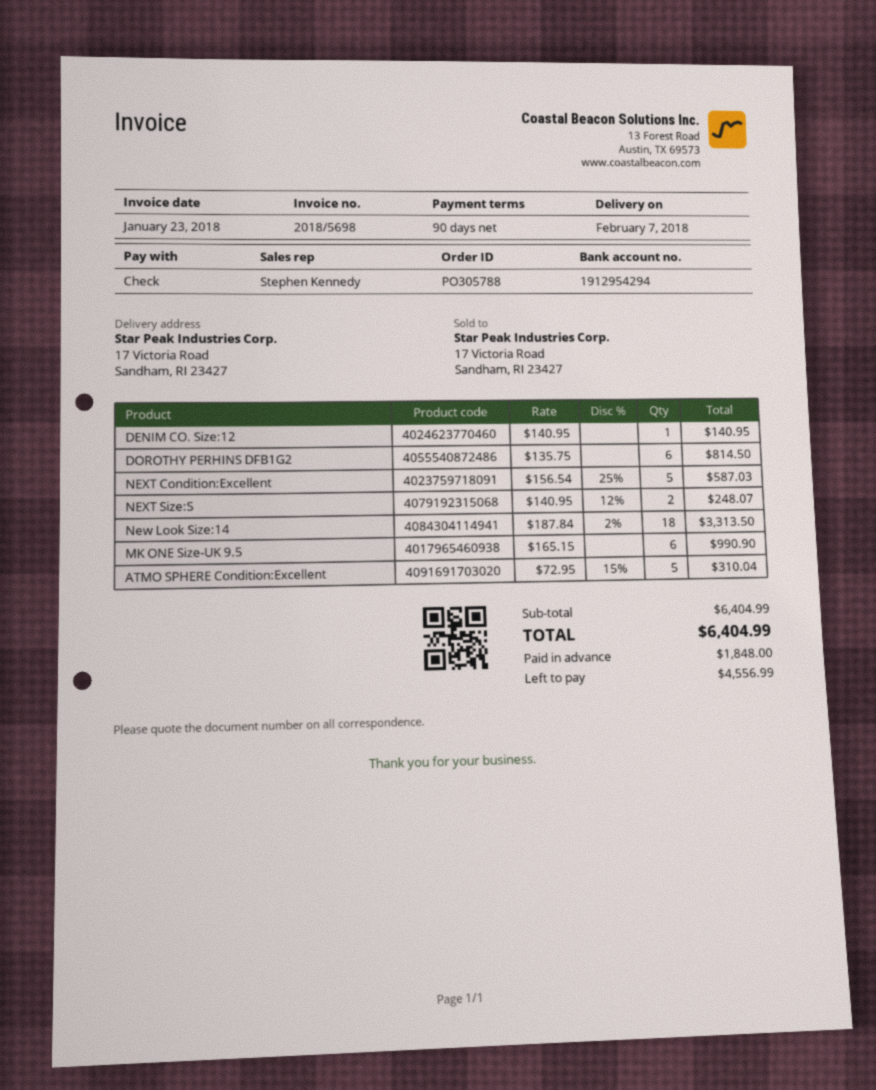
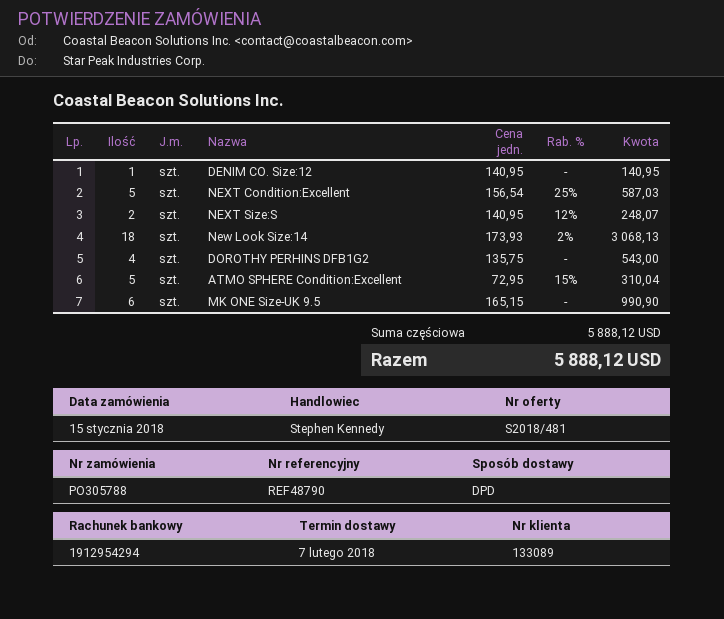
DOROTHY PERHINS DFB1G2: 6 x 135.75 = 814.50 -> 4 x 135.75 = 543.00
New Look Size:14: 18 x 187.84 - 2% = 3313.50 -> 18 x 173.93 - 2% = 3068.13
subtotal: 6404.99 -> 5888.12
total: 6404.99 -> 5888.12

